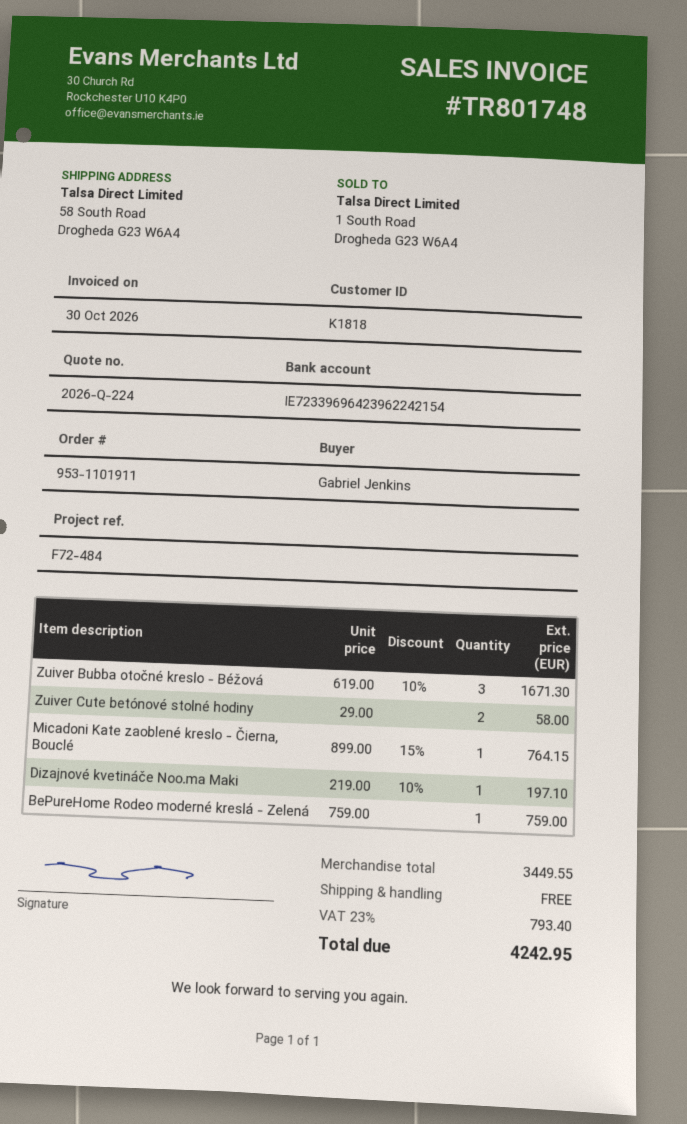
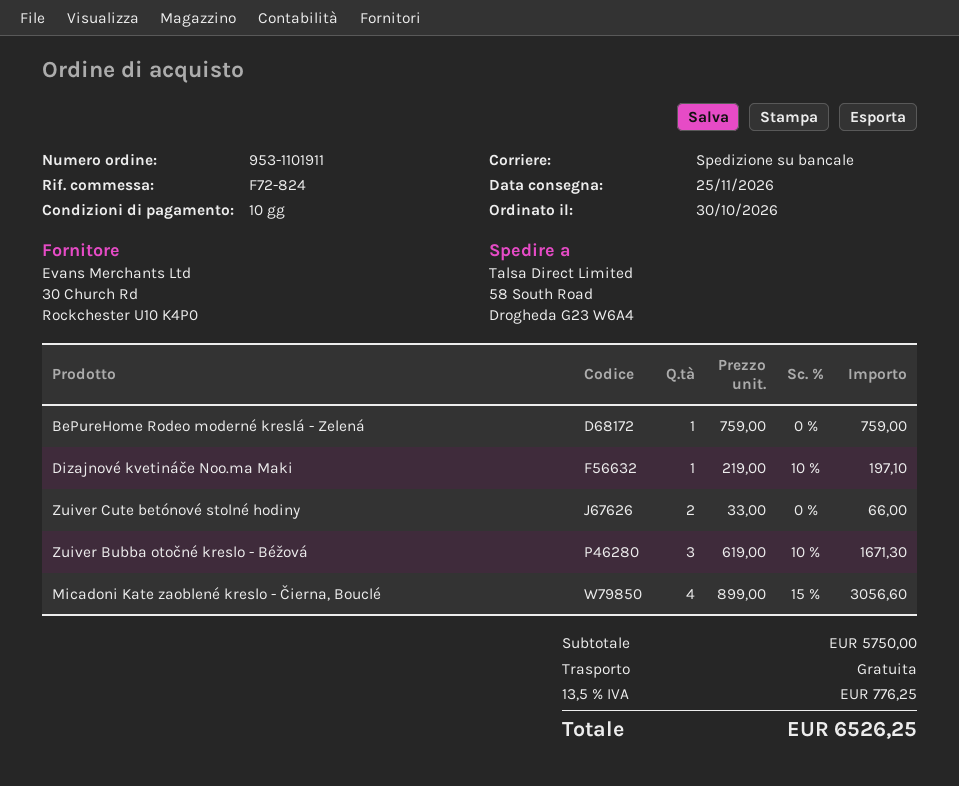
reference: F72-484 -> F72-824
Zuiver Cute betónové stolné hodiny: 2 x 29.00 = 58.00 -> 2 x 33.00 = 66.00
Micadoni Kate zaoblené kreslo - Čierna, Bouclé: 1 x 899.00 - 15% = 764.15 -> 4 x 899.00 - 15% = 3056.60
subtotal: 3449.55 -> 5750.00
tax: 23% = 793.40 -> 13.5% = 776.25
total: 4242.95 -> 6526.25

